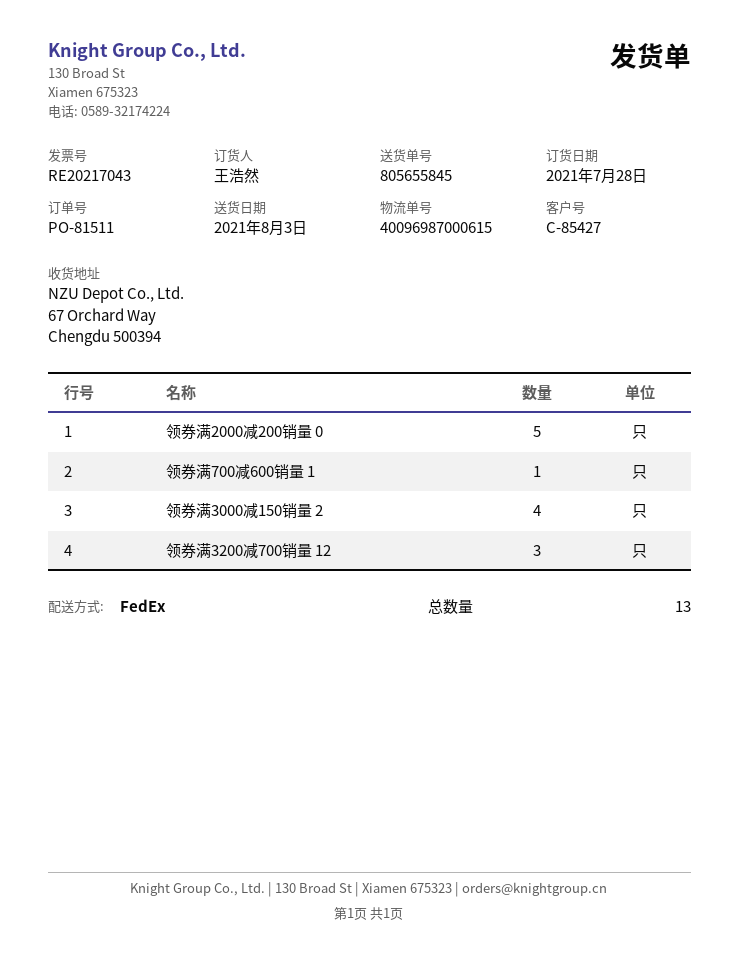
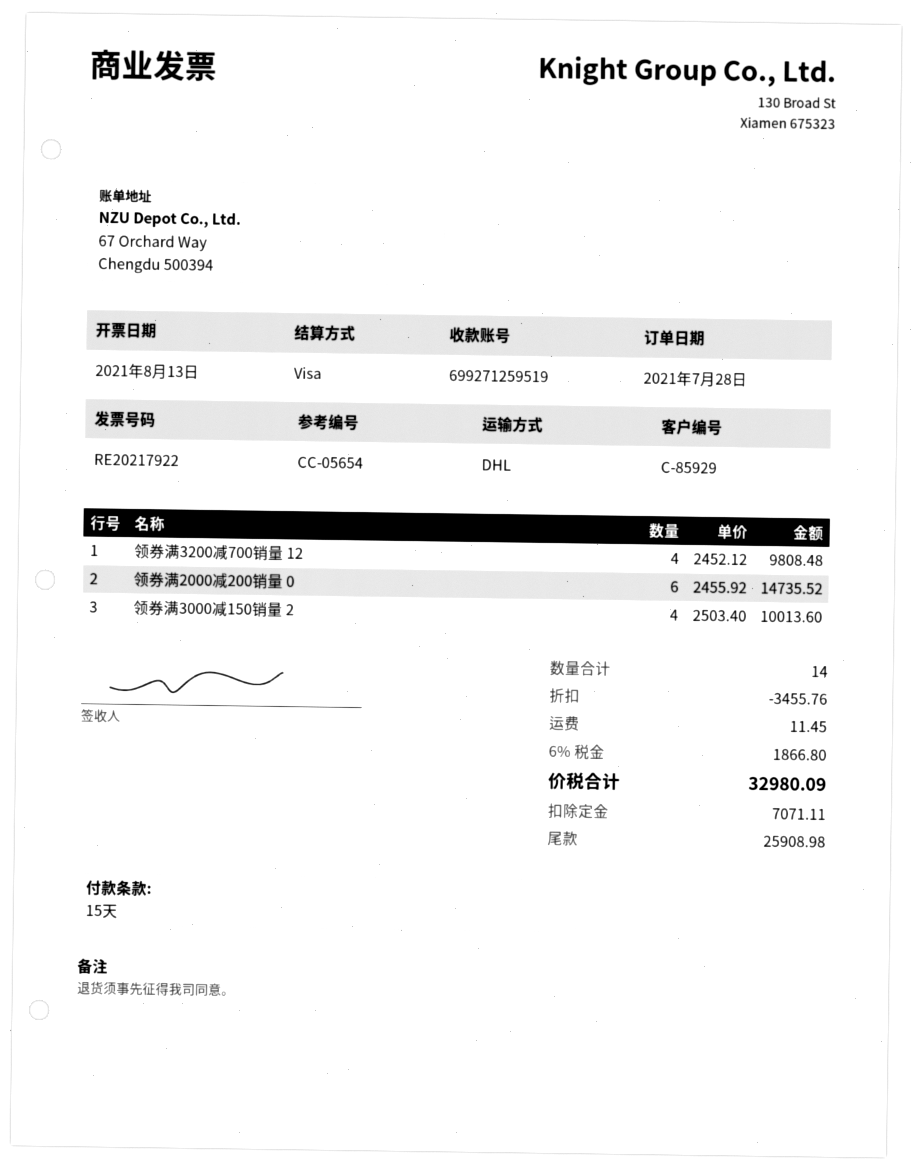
invoice number: RE20217043 -> RE20217922
customer number: C-85427 -> C-85929
shipping method: FedEx -> DHL
领券满2000减200销量 0: 5 -> 6
领券满700减600销量 1: 1 -> none
领券满3200减700销量 12: 3 -> 4
total quantity: 13 -> 14

